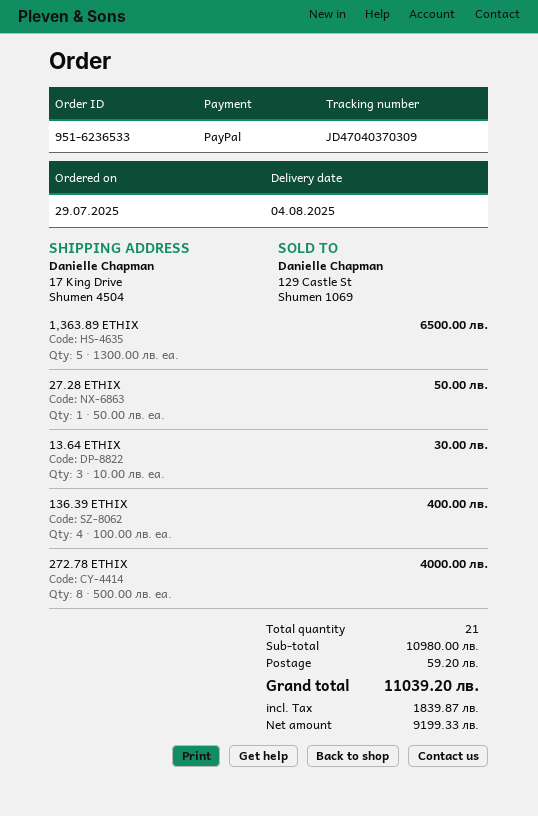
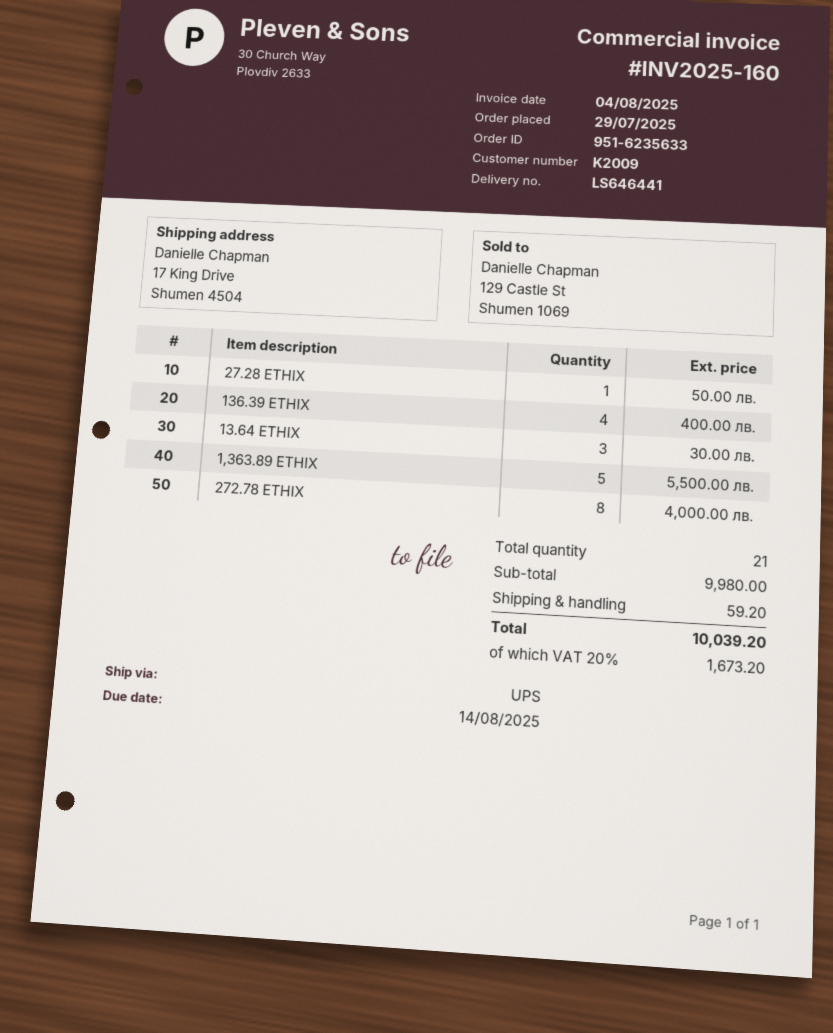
order number: 951-6236533 -> 951-6235633
1,363.89 ETHIX: 5 for 6500.00 -> 5 for 5500.00
subtotal: 10980.00 -> 9980.00
tax: 1839.87 -> 1673.20
total: 11039.20 -> 10039.20

